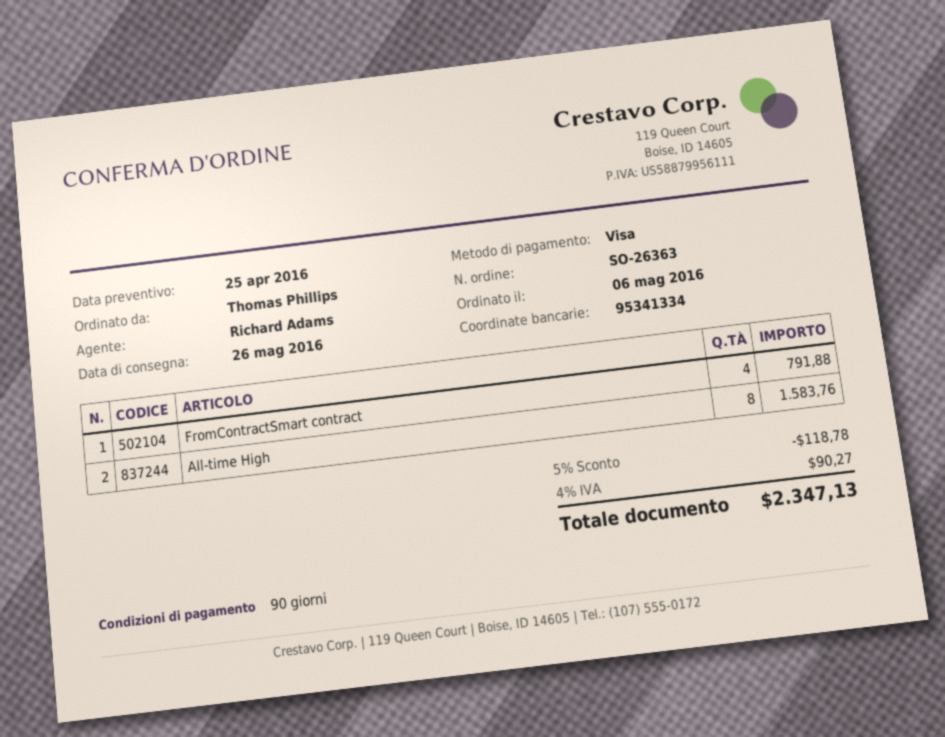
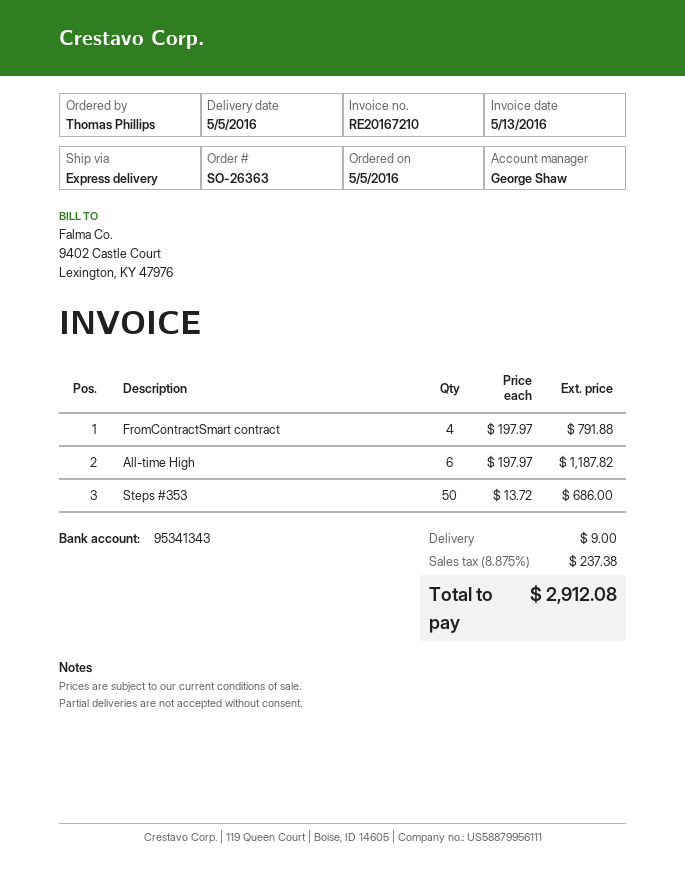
order date: 2016-05-06 -> 2016-05-05
delivery date: 2016-05-26 -> 2016-05-05
sales rep: Richard Adams -> George Shaw
bank account: 95341334 -> 95341343
All-time High: 8 for 1583.76 -> 6 for 1187.82
Steps #353: none -> 50 for 686.00
discount: 5% = 118.78 -> none
shipping: none -> 9.00
tax: 4% = 90.27 -> 8.875% = 237.38
total: 2347.13 -> 2912.08

